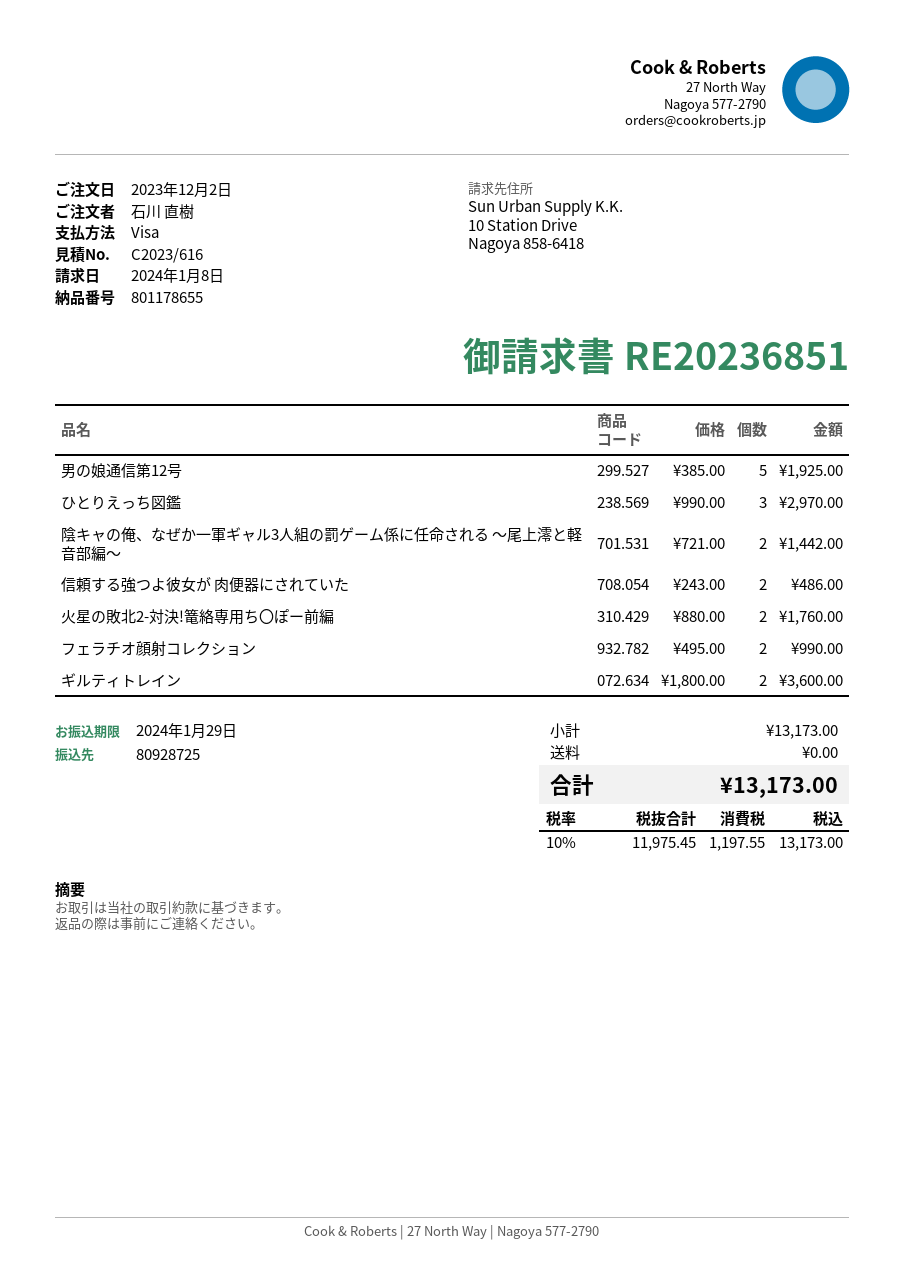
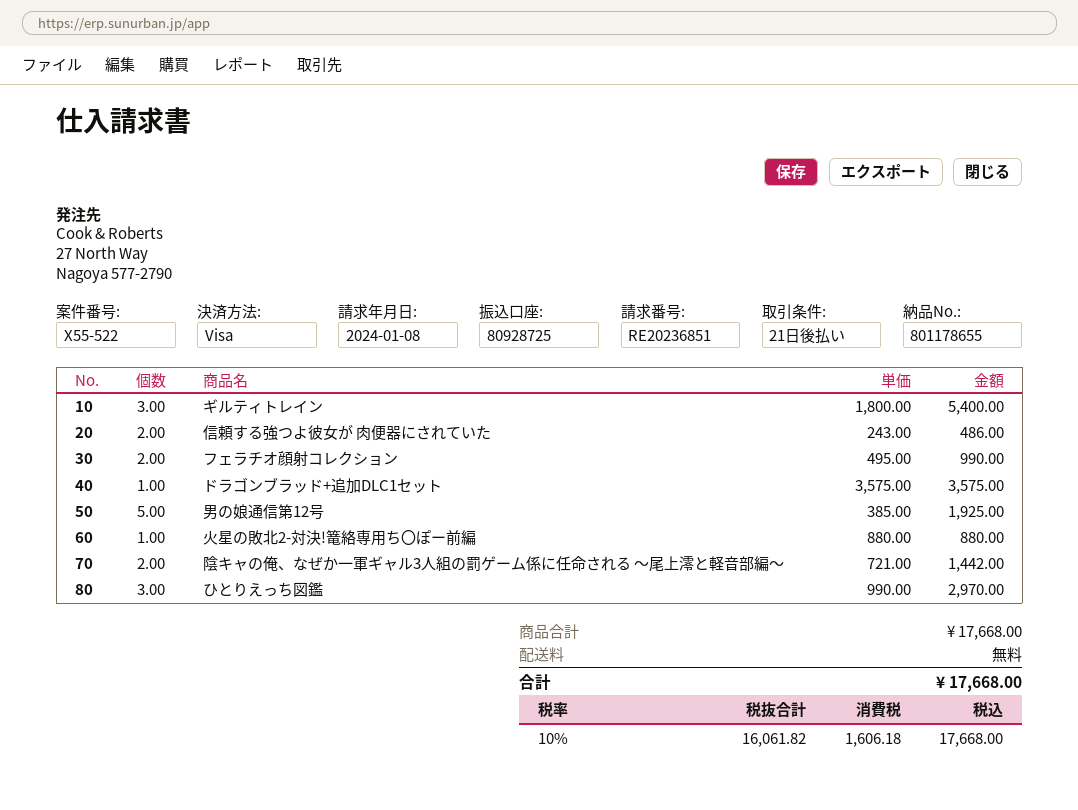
火星の敗北2-対決!篭絡専用ち〇ぽー前編: 2 x 880.00 = 1760.00 -> 1 x 880.00 = 880.00
ギルティトレイン: 2 x 1800.00 = 3600.00 -> 3 x 1800.00 = 5400.00
ドラゴンブラッド+追加DLC1セット: none -> 1 x 3575.00 = 3575.00
subtotal: 13173.00 -> 17668.00
net: 11975.45 -> 16061.82
tax: 10% = 1197.55 -> 10% = 1606.18
total: 13173.00 -> 17668.00

